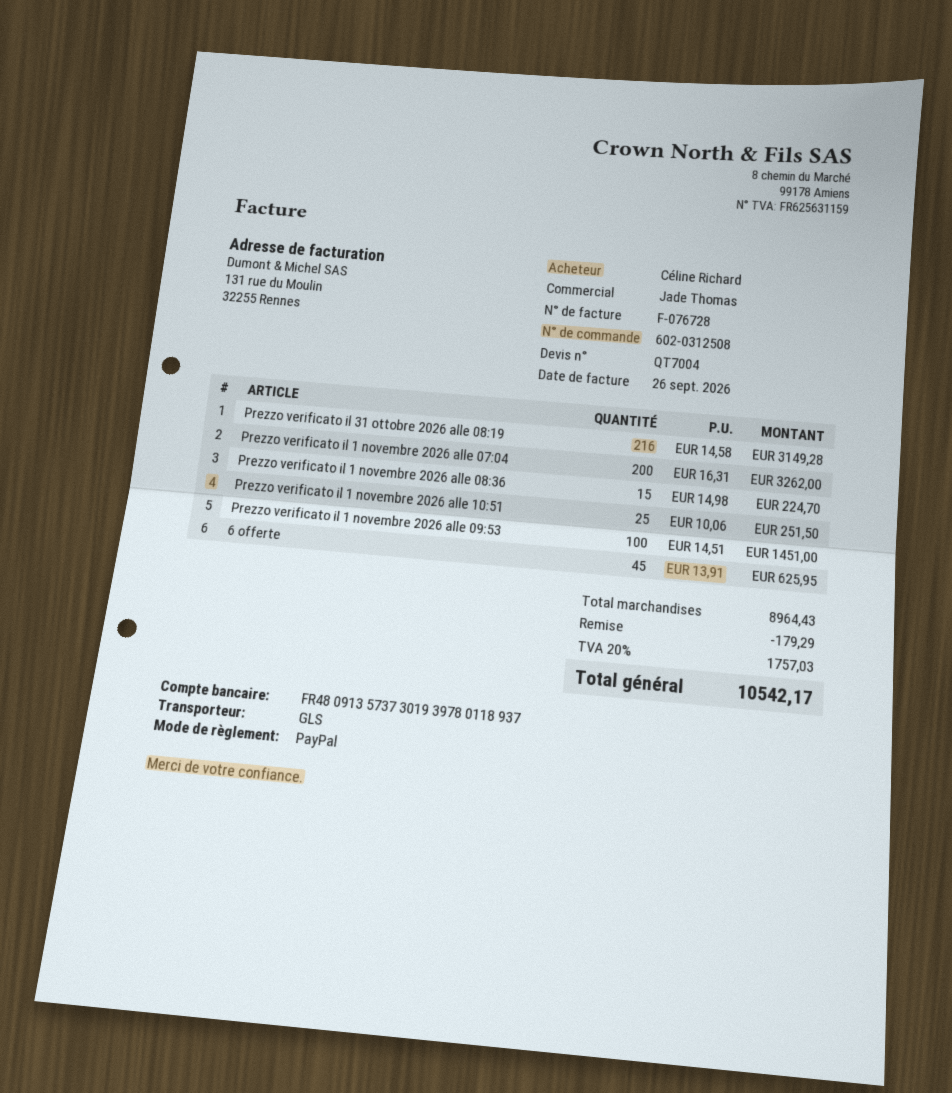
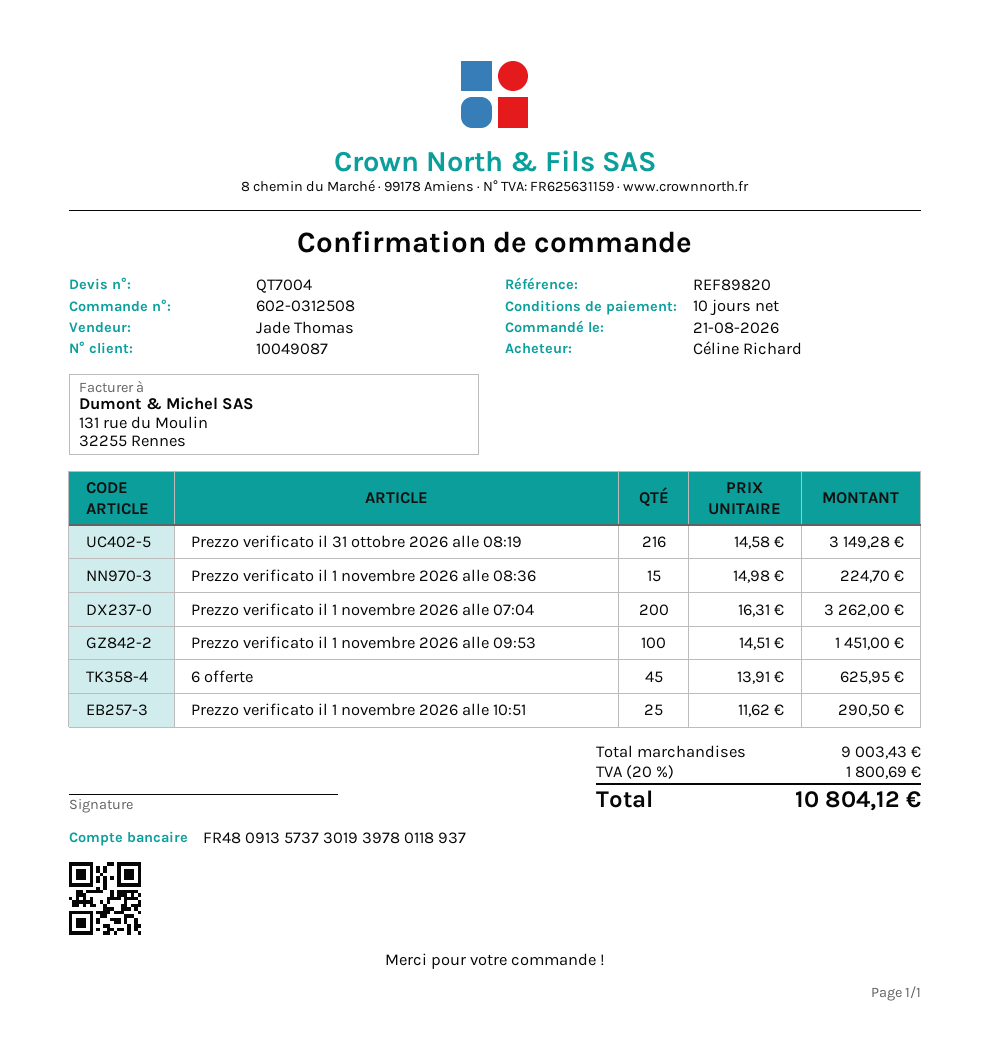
Prezzo verificato il 1 novembre 2026 alle 10:51: 25 x 10.06 = 251.50 -> 25 x 11.62 = 290.50
subtotal: 8964.43 -> 9003.43
discount: 179.29 -> none
tax: 20% = 1757.03 -> 20% = 1800.69
total: 10542.17 -> 10804.12

